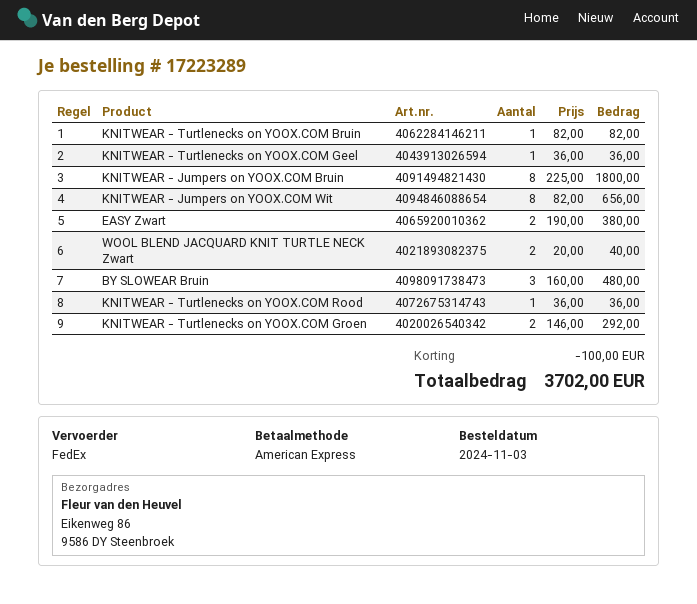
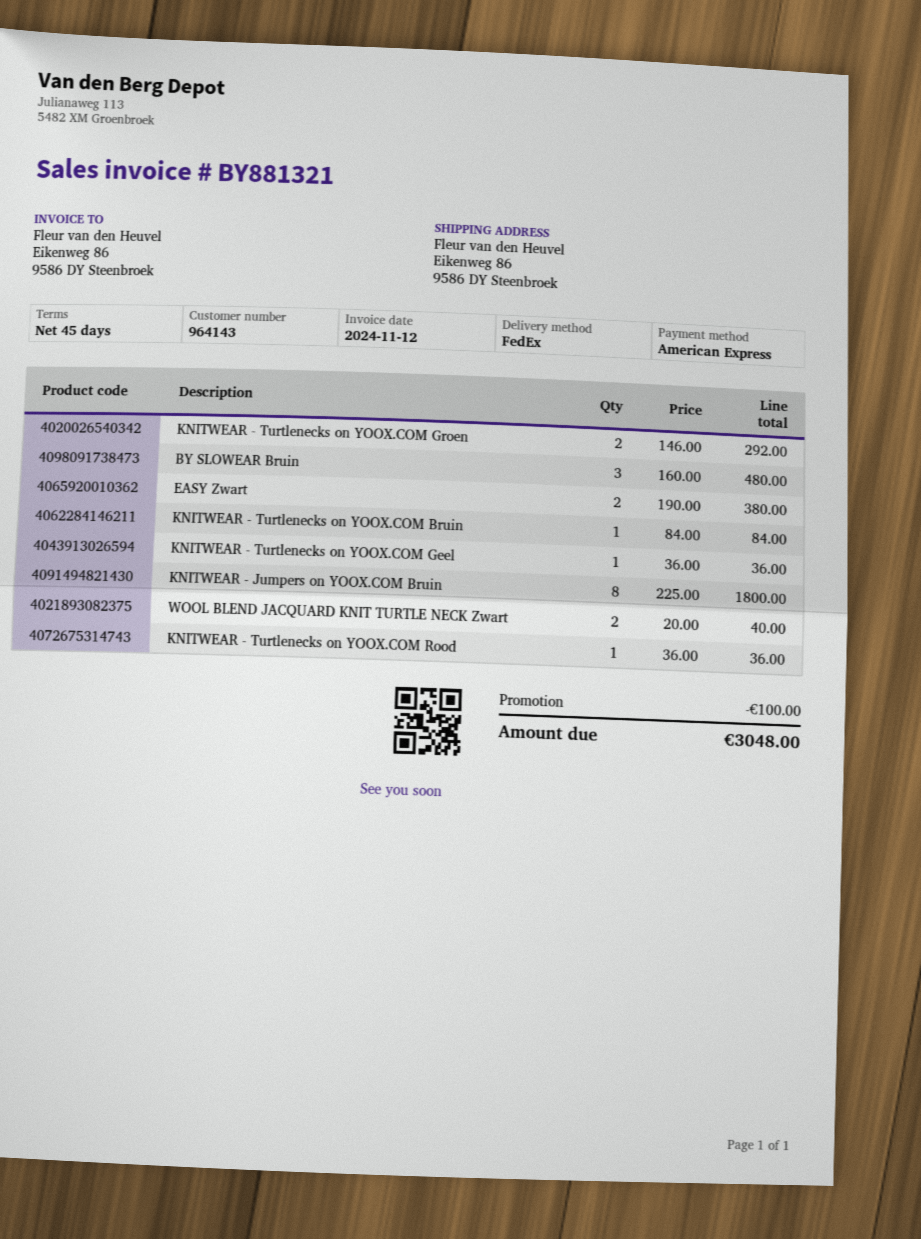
KNITWEAR - Turtlenecks on YOOX.COM Bruin: 1 x 82.00 = 82.00 -> 1 x 84.00 = 84.00
KNITWEAR - Jumpers on YOOX.COM Wit: 8 x 82.00 = 656.00 -> none
total: 3702.00 -> 3048.00

